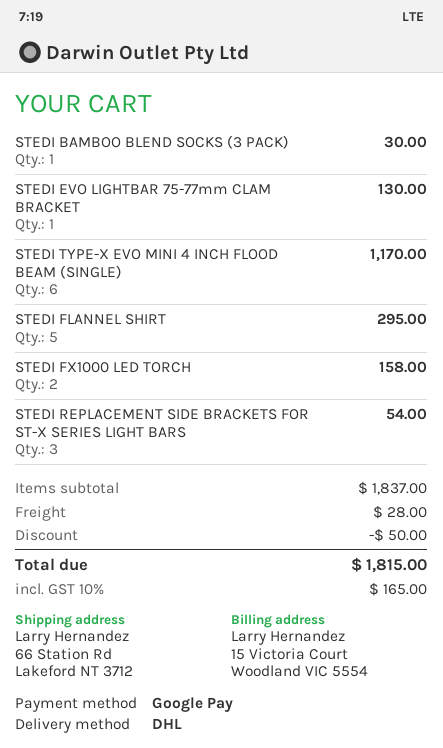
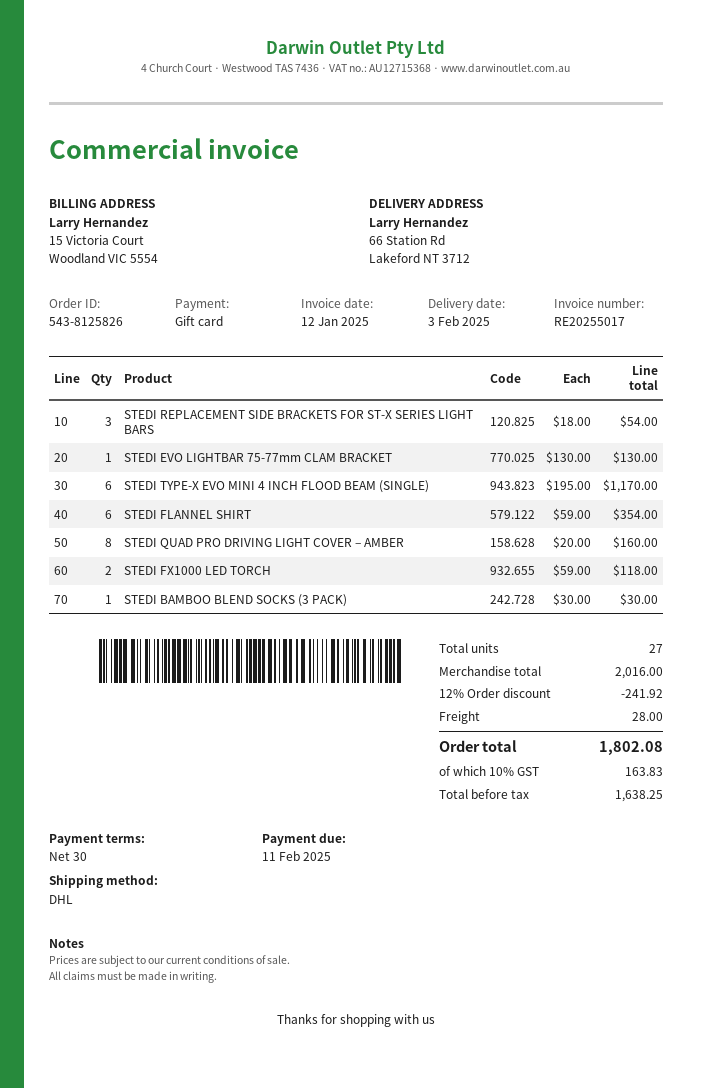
payment method: Google Pay -> gift card
STEDI FLANNEL SHIRT: 5 for 295.00 -> 6 for 354.00
STEDI FX1000 LED TORCH: 2 for 158.00 -> 2 for 118.00
STEDI QUAD PRO DRIVING LIGHT COVER – AMBER: none -> 8 for 160.00
subtotal: 1837.00 -> 2016.00
discount: 50.00 -> 241.92
tax: 10% = 165.00 -> 10% = 163.83
total: 1815.00 -> 1802.08

